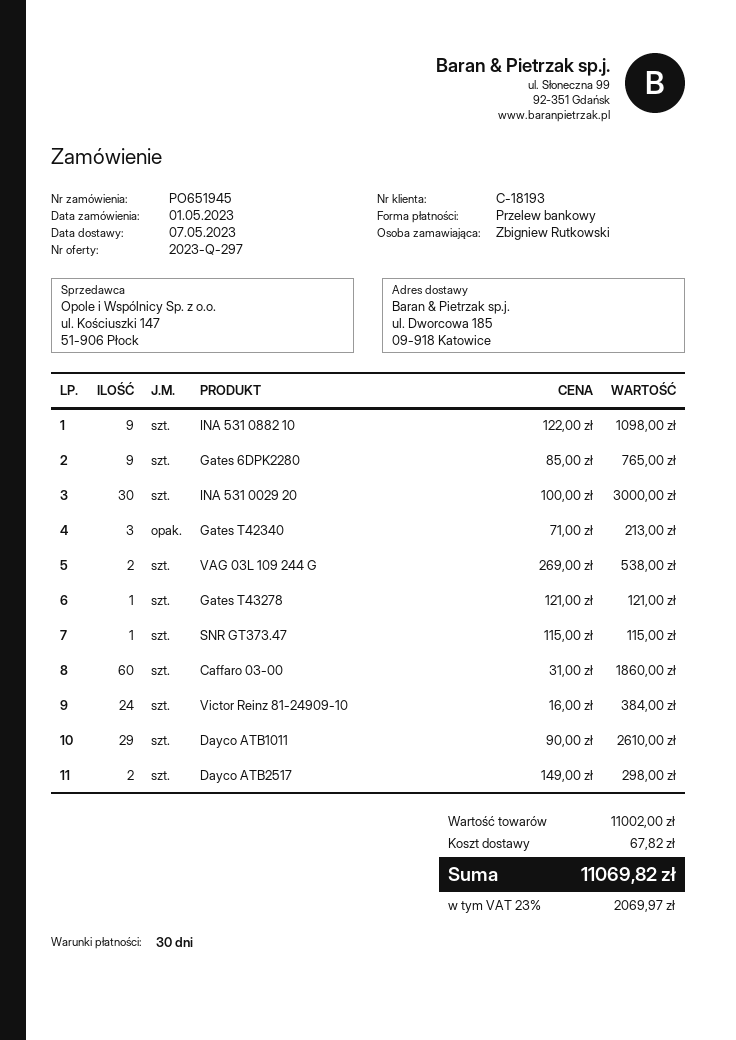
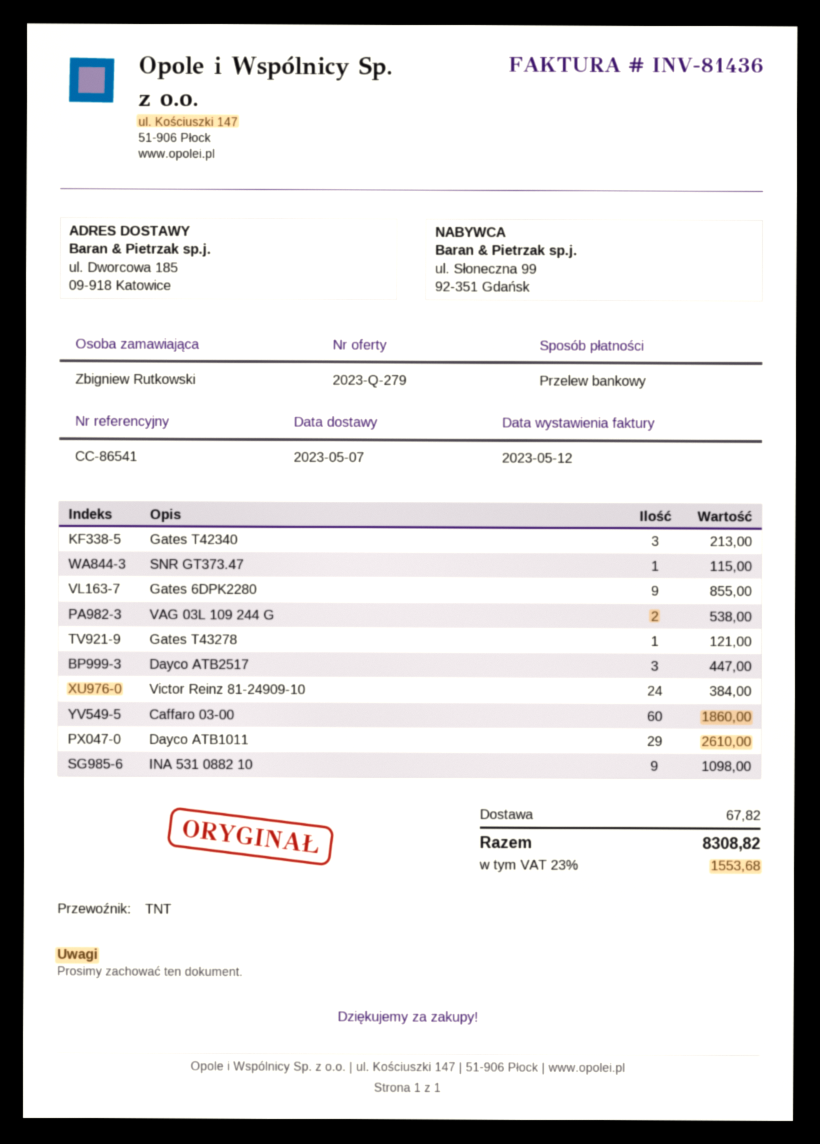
quote number: 2023-Q-297 -> 2023-Q-279
Gates 6DPK2280: 9 for 765.00 -> 9 for 855.00
INA 531 0029 20: 30 for 3000.00 -> none
Dayco ATB2517: 2 for 298.00 -> 3 for 447.00
tax: 23% = 2069.97 -> 23% = 1553.68
total: 11069.82 -> 8308.82

